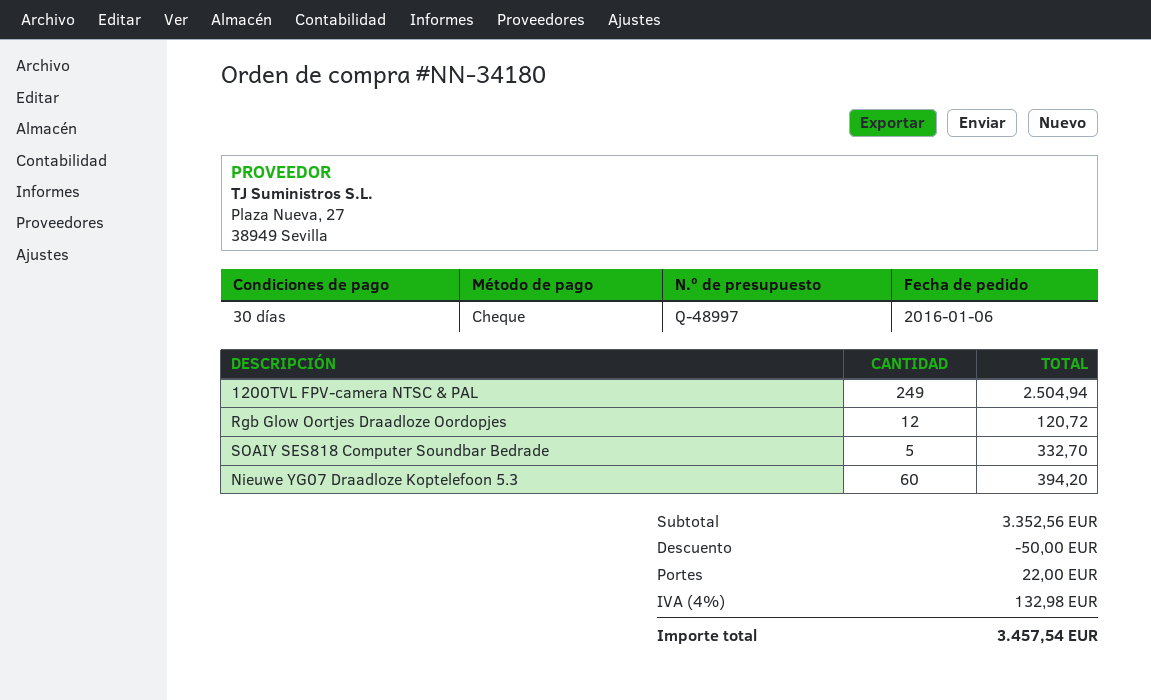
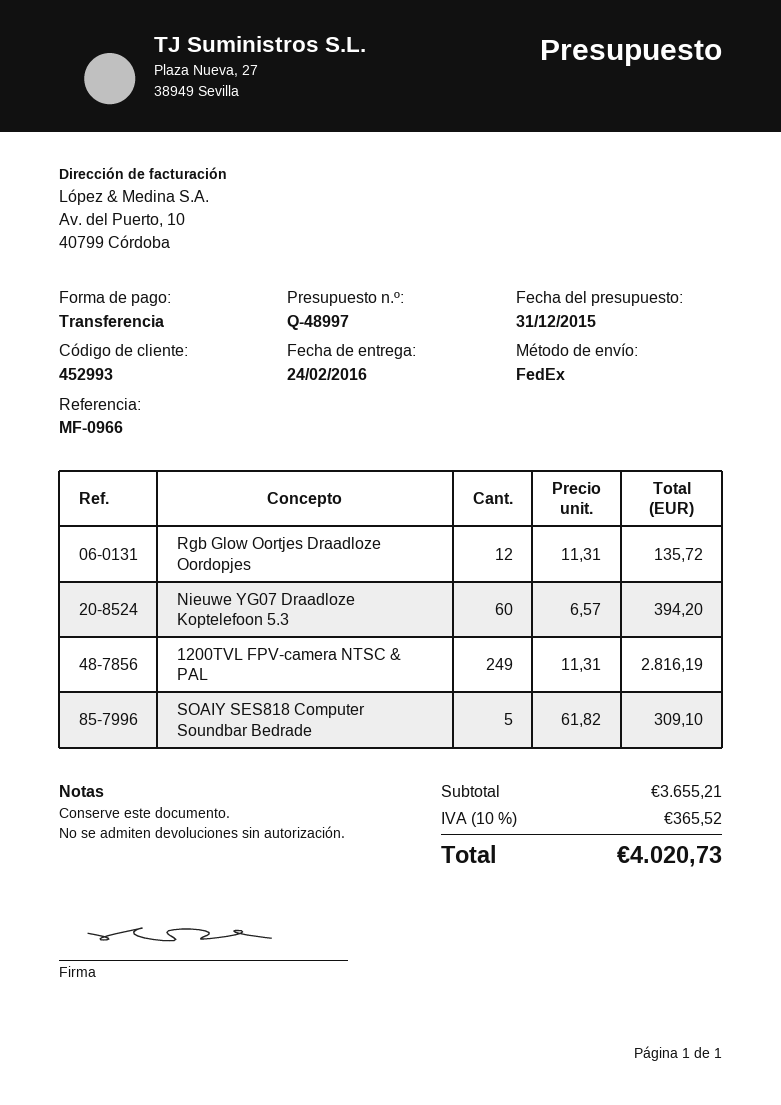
payment method: cheque -> bank transfer
1200TVL FPV-camera NTSC & PAL: 249 for 2504.94 -> 249 for 2816.19
Rgb Glow Oortjes Draadloze Oordopjes: 12 for 120.72 -> 12 for 135.72
SOAIY SES818 Computer Soundbar Bedrade: 5 for 332.70 -> 5 for 309.10
subtotal: 3352.56 -> 3655.21
discount: 50.00 -> none
shipping: 22.00 -> none
tax: 4% = 132.98 -> 10% = 365.52
total: 3457.54 -> 4020.73

